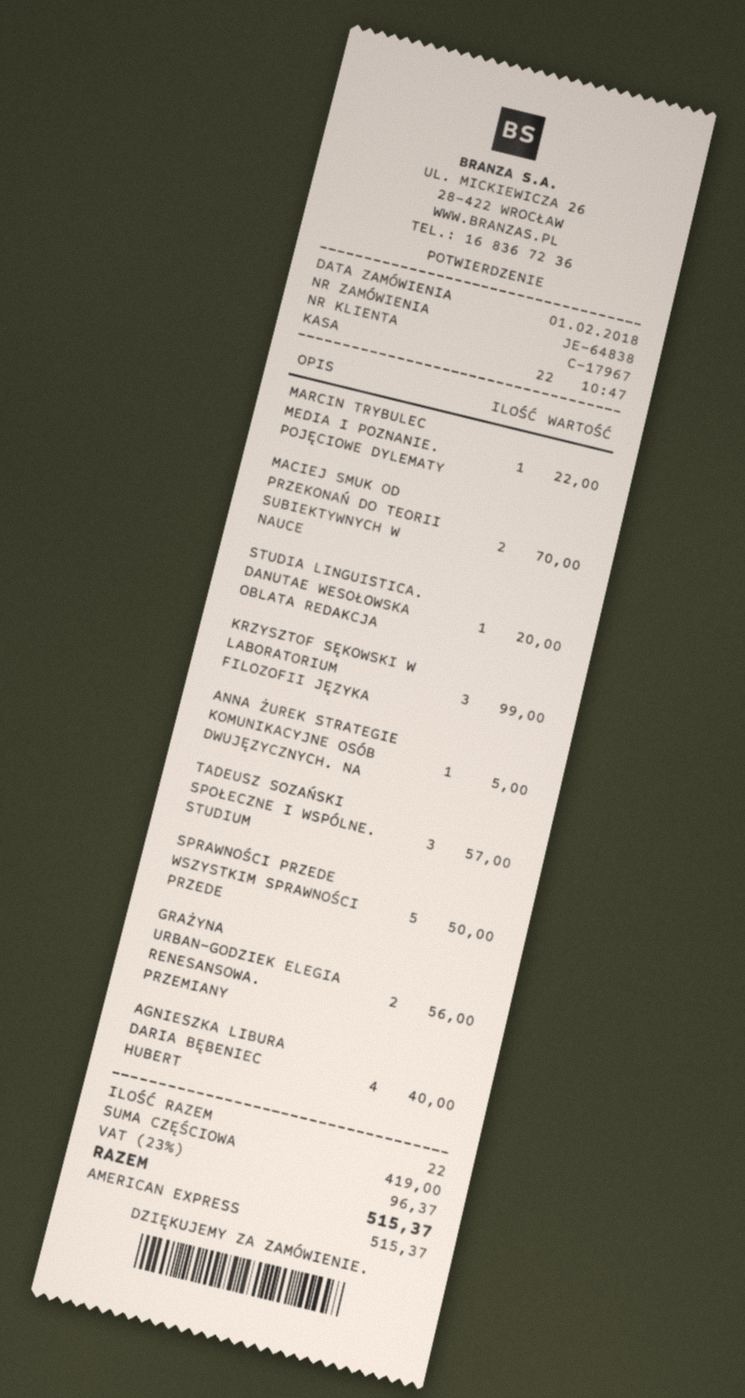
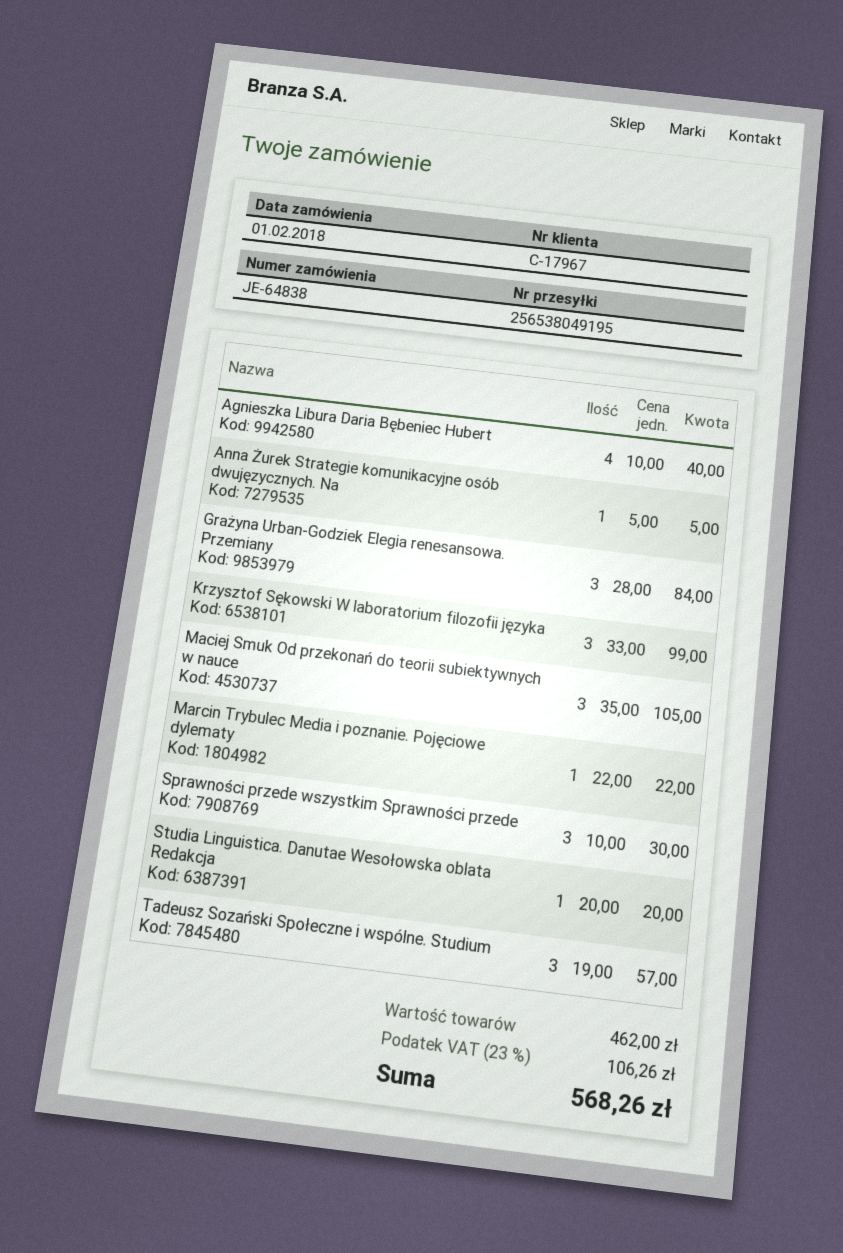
MACIEJ SMUK OD PRZEKONAŃ DO TEORII SUBIEKTYWNYCH W NAUCE: 2 for 70.00 -> 3 for 105.00
SPRAWNOŚCI PRZEDE WSZYSTKIM SPRAWNOŚCI PRZEDE: 5 for 50.00 -> 3 for 30.00
GRAŻYNA URBAN-GODZIEK ELEGIA RENESANSOWA. PRZEMIANY: 2 for 56.00 -> 3 for 84.00
subtotal: 419.00 -> 462.00
tax: 23% = 96.37 -> 23% = 106.26
total: 515.37 -> 568.26

